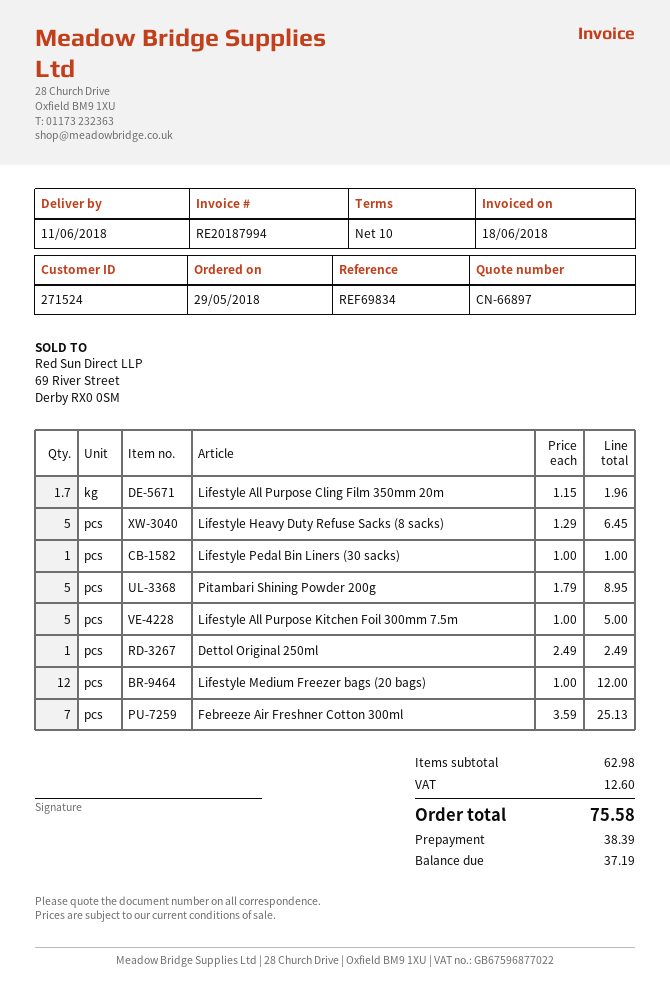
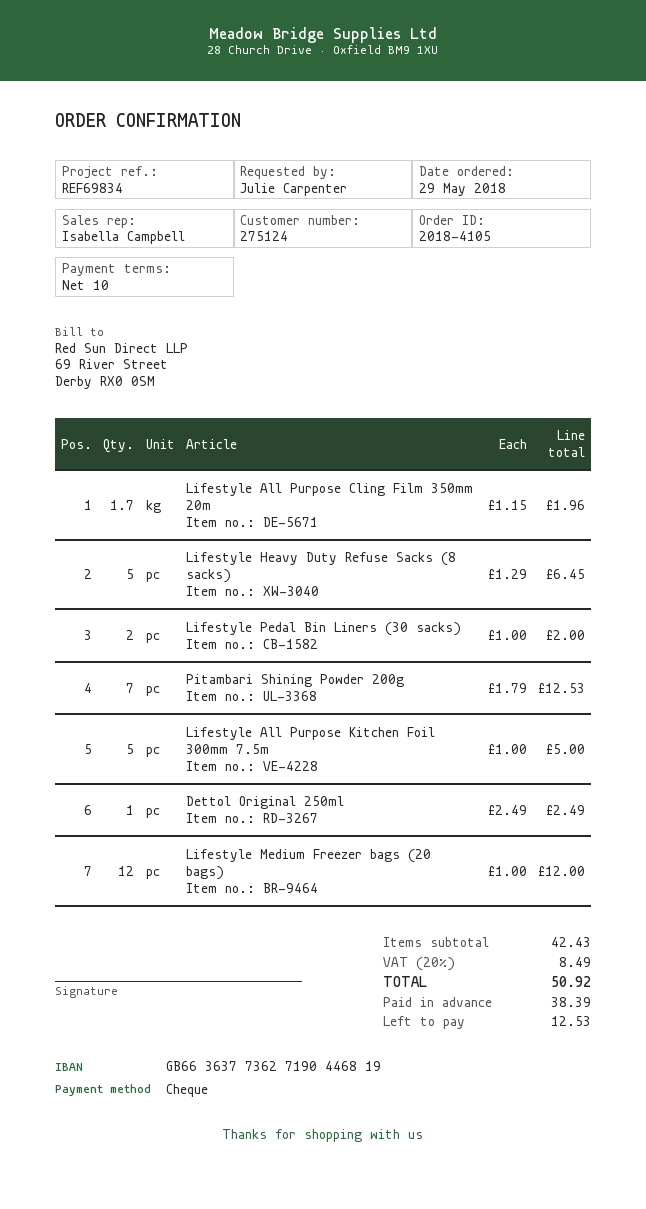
customer number: 271524 -> 275124
Lifestyle Pedal Bin Liners (30 sacks): 1 x 1.00 = 1.00 -> 2 x 1.00 = 2.00
Pitambari Shining Powder 200g: 5 x 1.79 = 8.95 -> 7 x 1.79 = 12.53
Febreeze Air Freshner Cotton 300ml: 7 x 3.59 = 25.13 -> none
subtotal: 62.98 -> 42.43
tax: 12.60 -> 8.49
total: 75.58 -> 50.92
balance: 37.19 -> 12.53

